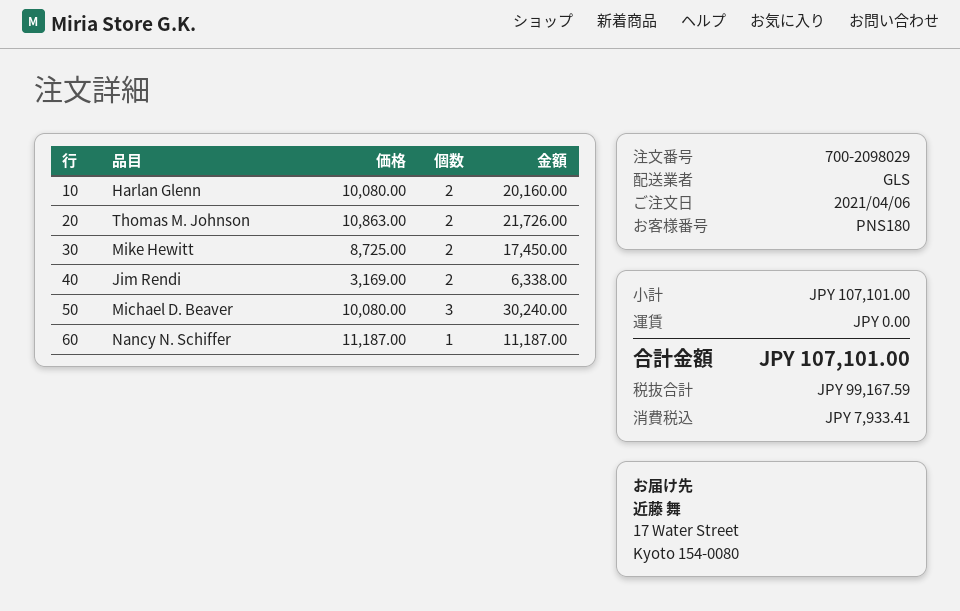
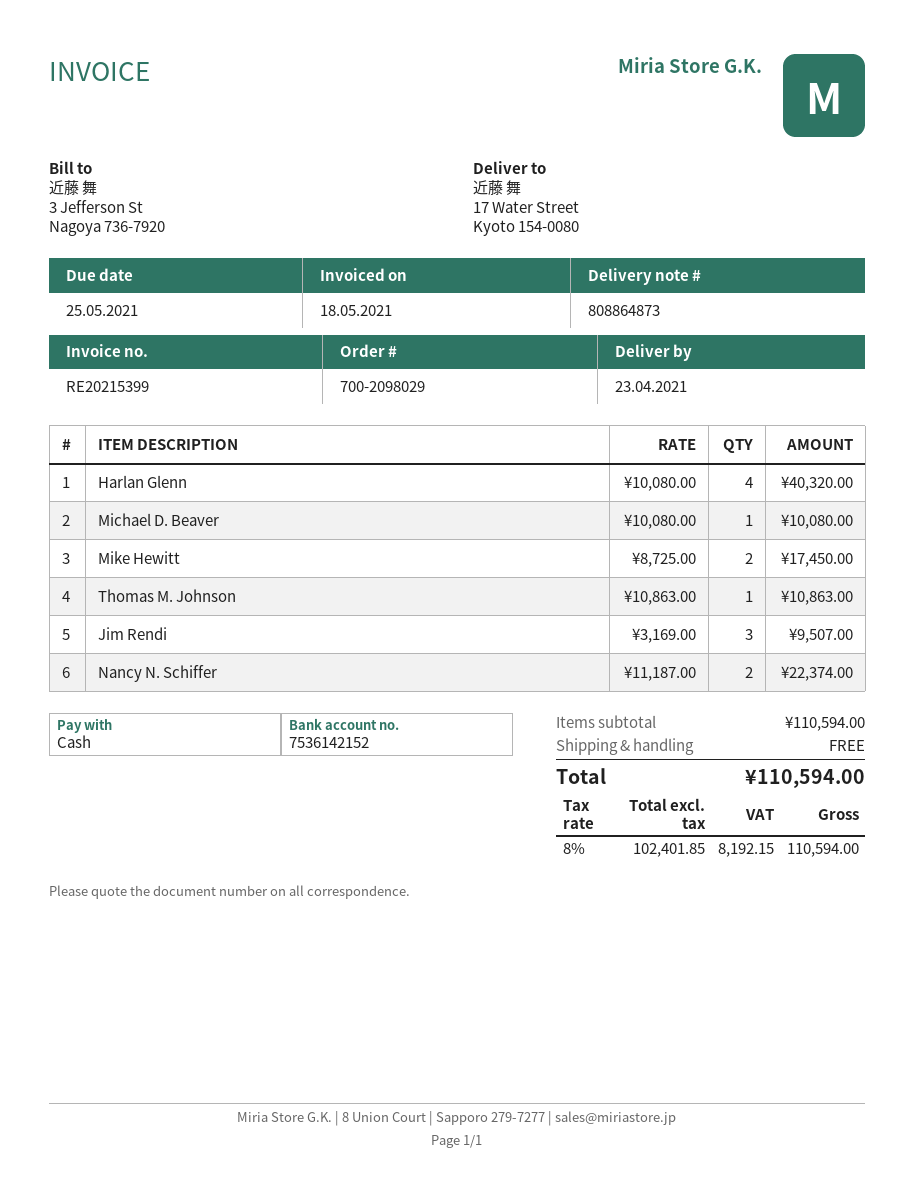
Harlan Glenn: 2 x 10080.00 = 20160.00 -> 4 x 10080.00 = 40320.00
Thomas M. Johnson: 2 x 10863.00 = 21726.00 -> 1 x 10863.00 = 10863.00
Jim Rendi: 2 x 3169.00 = 6338.00 -> 3 x 3169.00 = 9507.00
Michael D. Beaver: 3 x 10080.00 = 30240.00 -> 1 x 10080.00 = 10080.00
Nancy N. Schiffer: 1 x 11187.00 = 11187.00 -> 2 x 11187.00 = 22374.00
subtotal: 107101.00 -> 110594.00
net: 99167.59 -> 102401.85
tax: 7933.41 -> 8192.15
total: 107101.00 -> 110594.00

